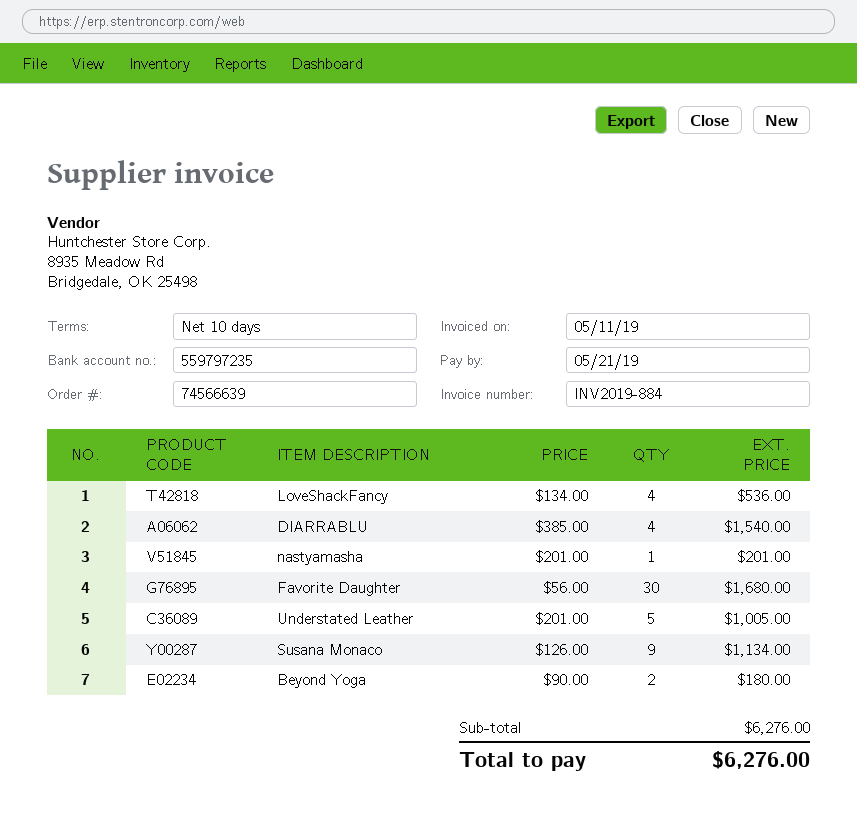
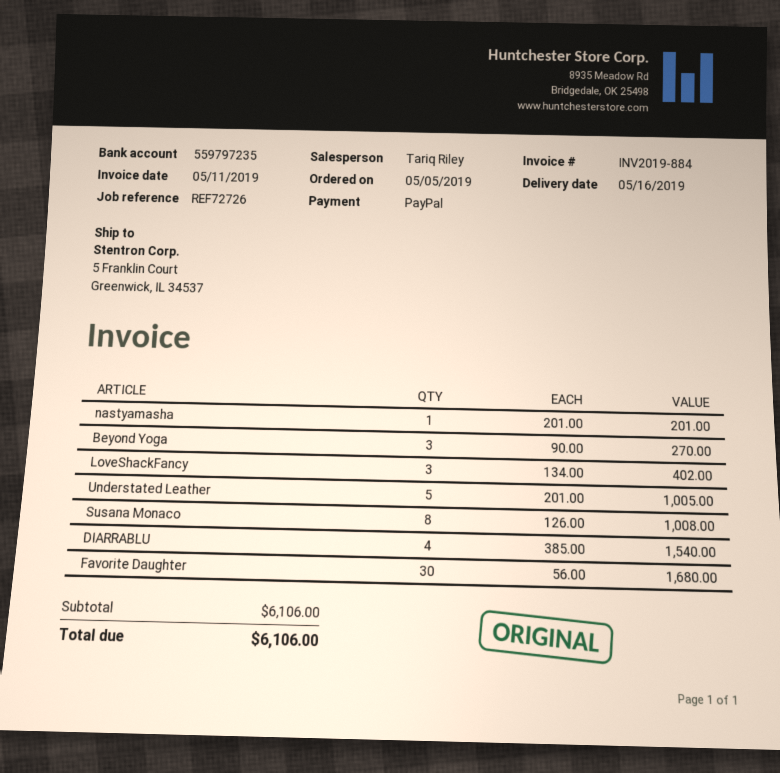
LoveShackFancy: 4 x 134.00 = 536.00 -> 3 x 134.00 = 402.00
Susana Monaco: 9 x 126.00 = 1134.00 -> 8 x 126.00 = 1008.00
Beyond Yoga: 2 x 90.00 = 180.00 -> 3 x 90.00 = 270.00
subtotal: 6276.00 -> 6106.00
total: 6276.00 -> 6106.00

